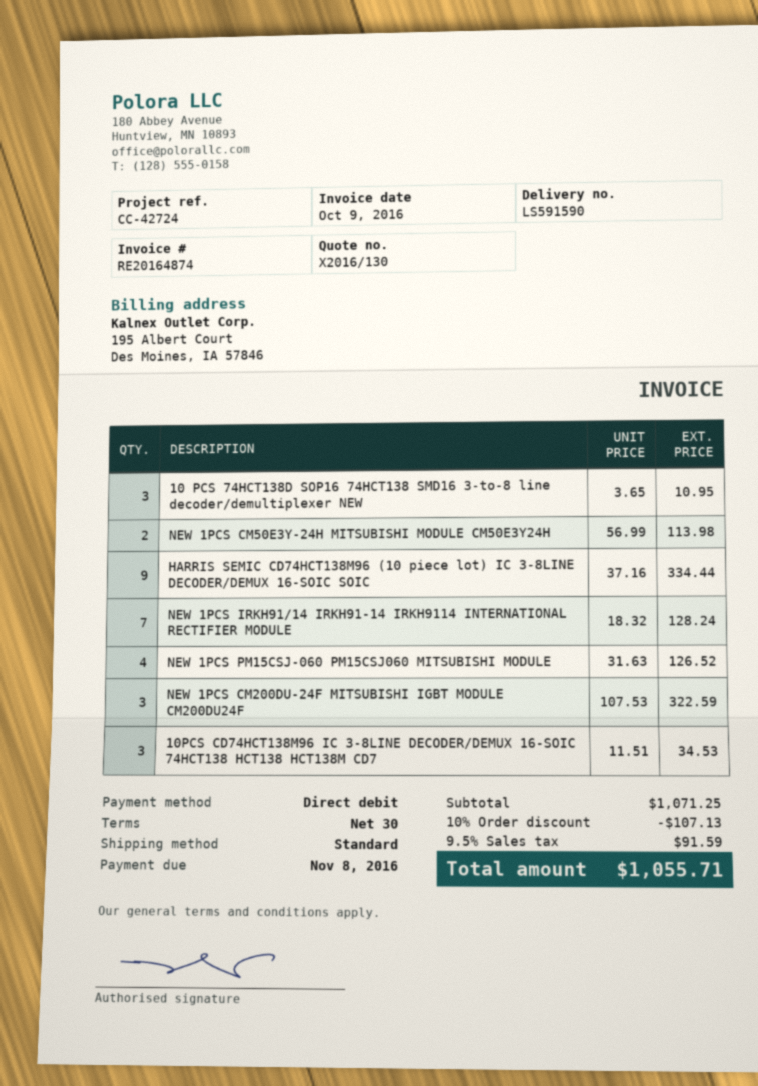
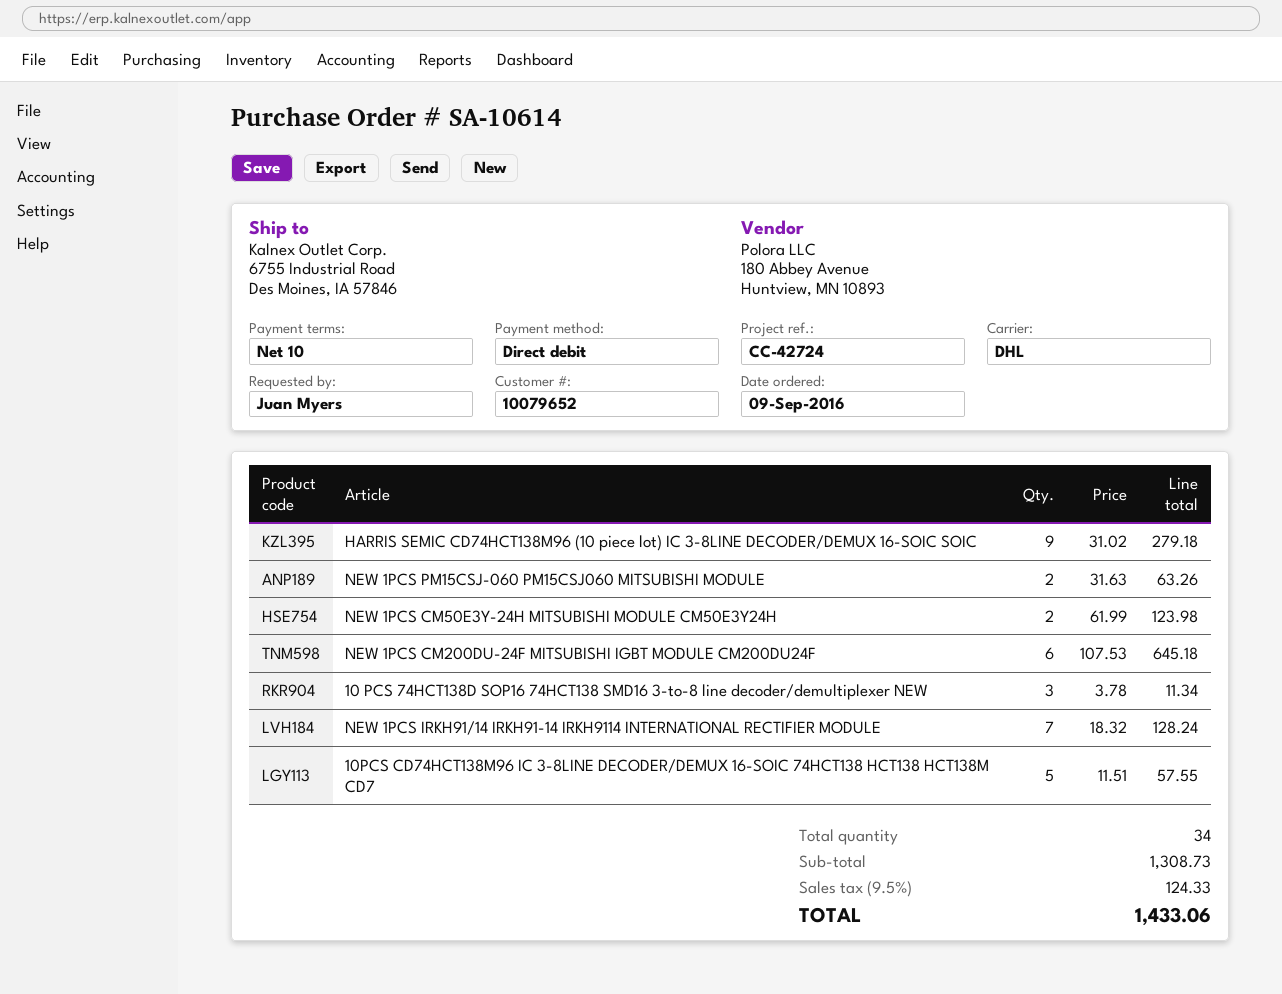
payment terms: 30 days -> 10 days
shipping method: standard -> DHL
10 PCS 74HCT138D SOP16 74HCT138 SMD16 3-to-8 line decoder/demultiplexer NEW: 3 x 3.65 = 10.95 -> 3 x 3.78 = 11.34
NEW 1PCS CM50E3Y-24H MITSUBISHI MODULE CM50E3Y24H: 2 x 56.99 = 113.98 -> 2 x 61.99 = 123.98
HARRIS SEMIC CD74HCT138M96 (10 piece lot) IC 3-8LINE DECODER/DEMUX 16-SOIC SOIC: 9 x 37.16 = 334.44 -> 9 x 31.02 = 279.18
NEW 1PCS PM15CSJ-060 PM15CSJ060 MITSUBISHI MODULE: 4 x 31.63 = 126.52 -> 2 x 31.63 = 63.26
NEW 1PCS CM200DU-24F MITSUBISHI IGBT MODULE CM200DU24F: 3 x 107.53 = 322.59 -> 6 x 107.53 = 645.18
10PCS CD74HCT138M96 IC 3-8LINE DECODER/DEMUX 16-SOIC 74HCT138 HCT138 HCT138M CD7: 3 x 11.51 = 34.53 -> 5 x 11.51 = 57.55
subtotal: 1071.25 -> 1308.73
discount: 10% = 107.13 -> none
tax: 9.5% = 91.59 -> 9.5% = 124.33
total: 1055.71 -> 1433.06

